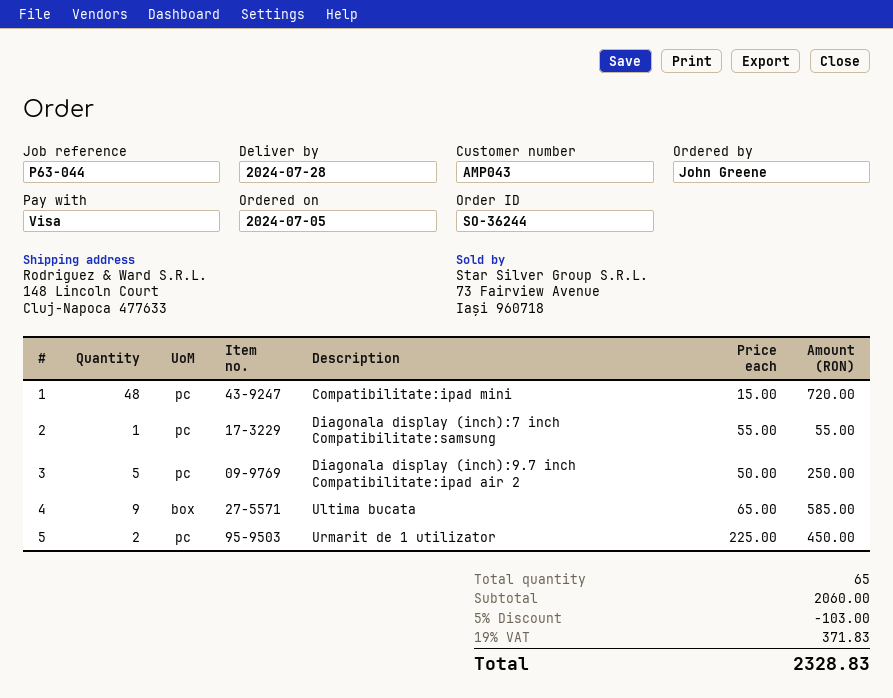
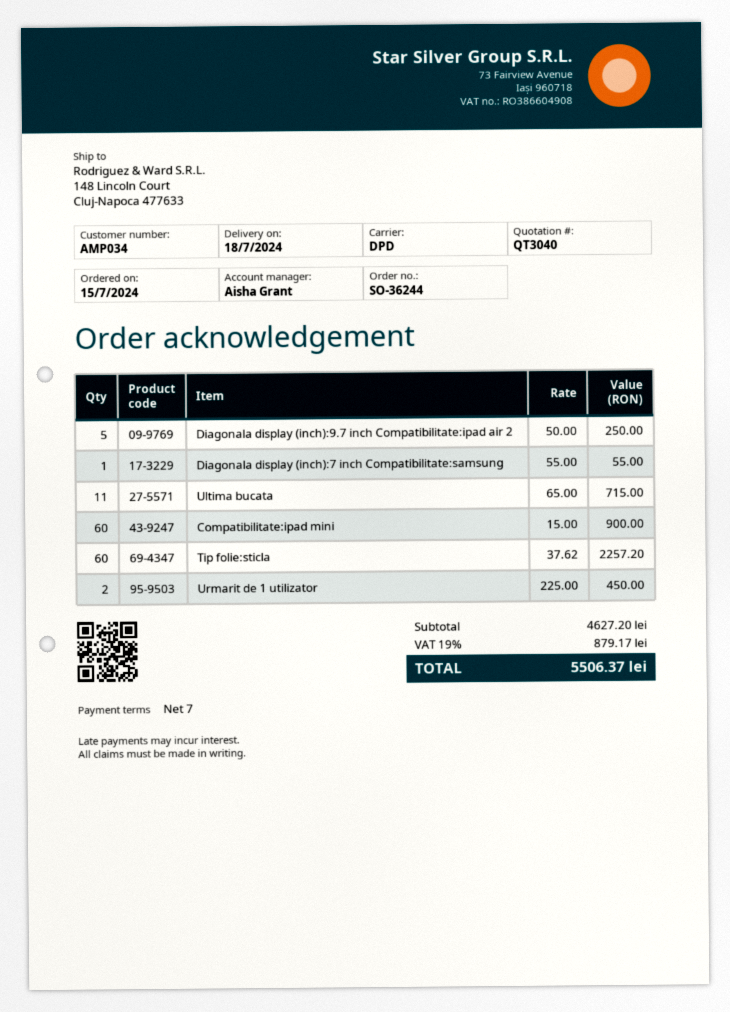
order date: 2024-07-05 -> 2024-07-15
delivery date: 2024-07-28 -> 2024-07-18
customer number: AMP043 -> AMP034
Compatibilitate:ipad mini: 48 x 15.00 = 720.00 -> 60 x 15.00 = 900.00
Ultima bucata: 9 x 65.00 = 585.00 -> 11 x 65.00 = 715.00
Tip folie:sticla: none -> 60 x 37.62 = 2257.20
subtotal: 2060.00 -> 4627.20
discount: 5% = 103.00 -> none
tax: 19% = 371.83 -> 19% = 879.17
total: 2328.83 -> 5506.37

